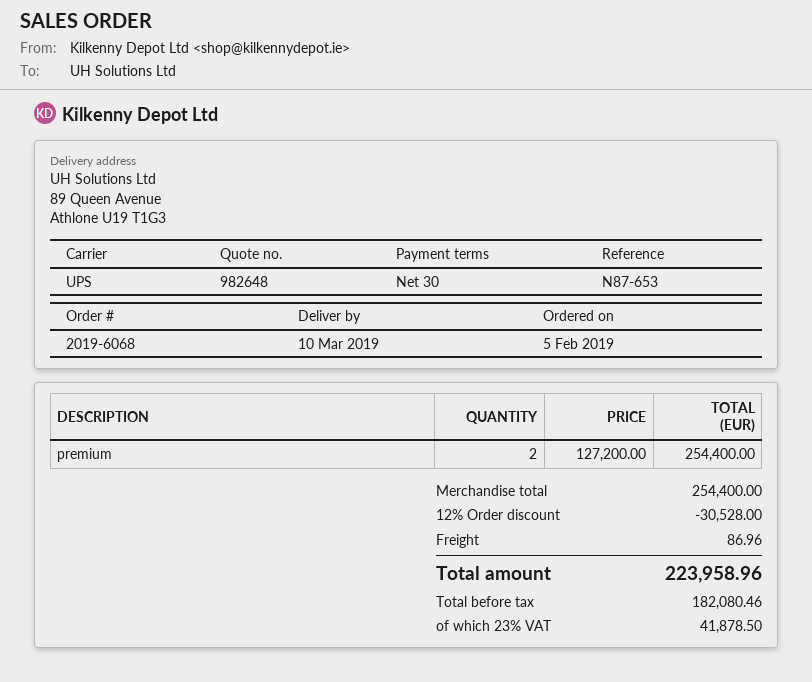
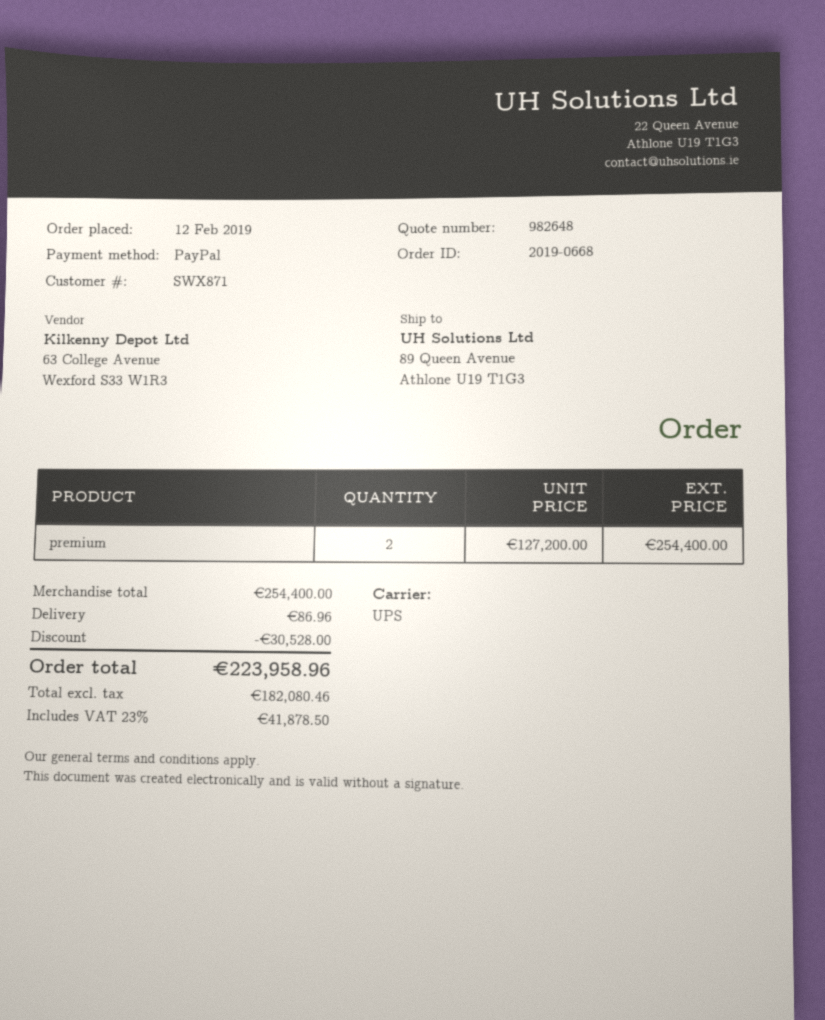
order number: 2019-6068 -> 2019-0668
order date: 2019-02-05 -> 2019-02-12

